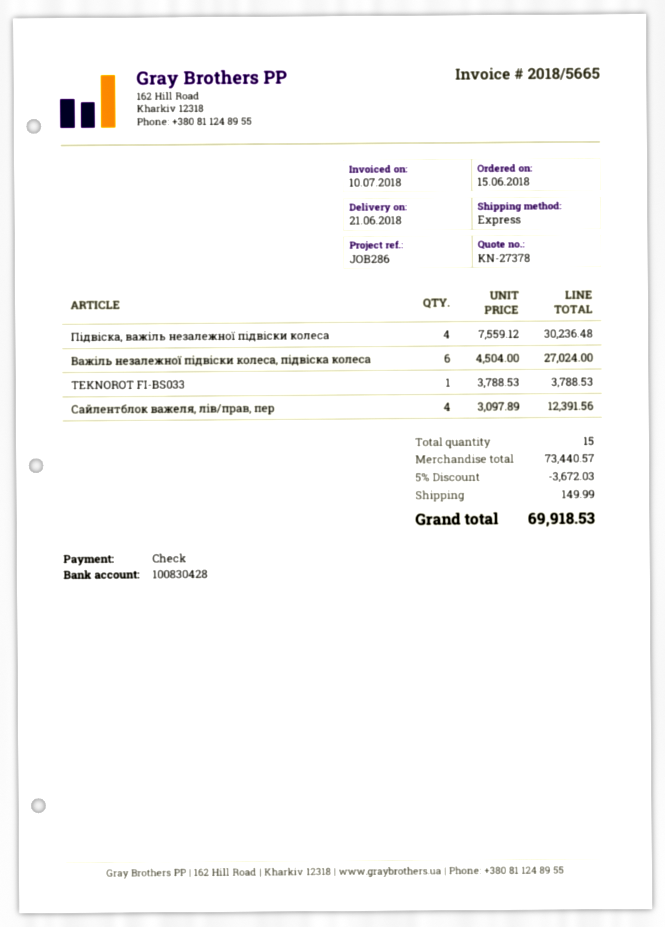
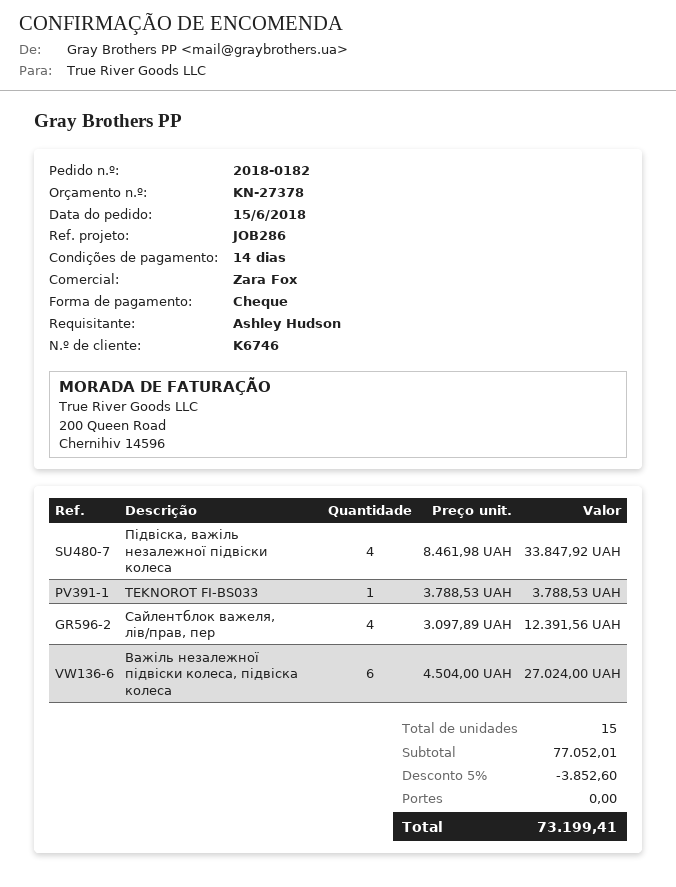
Підвіска, важіль незалежної підвіски колеса: 4 x 7559.12 = 30236.48 -> 4 x 8461.98 = 33847.92
subtotal: 73440.57 -> 77052.01
discount: 5% = 3672.03 -> 5% = 3852.60
shipping: 149.99 -> 0.00
total: 69918.53 -> 73199.41

